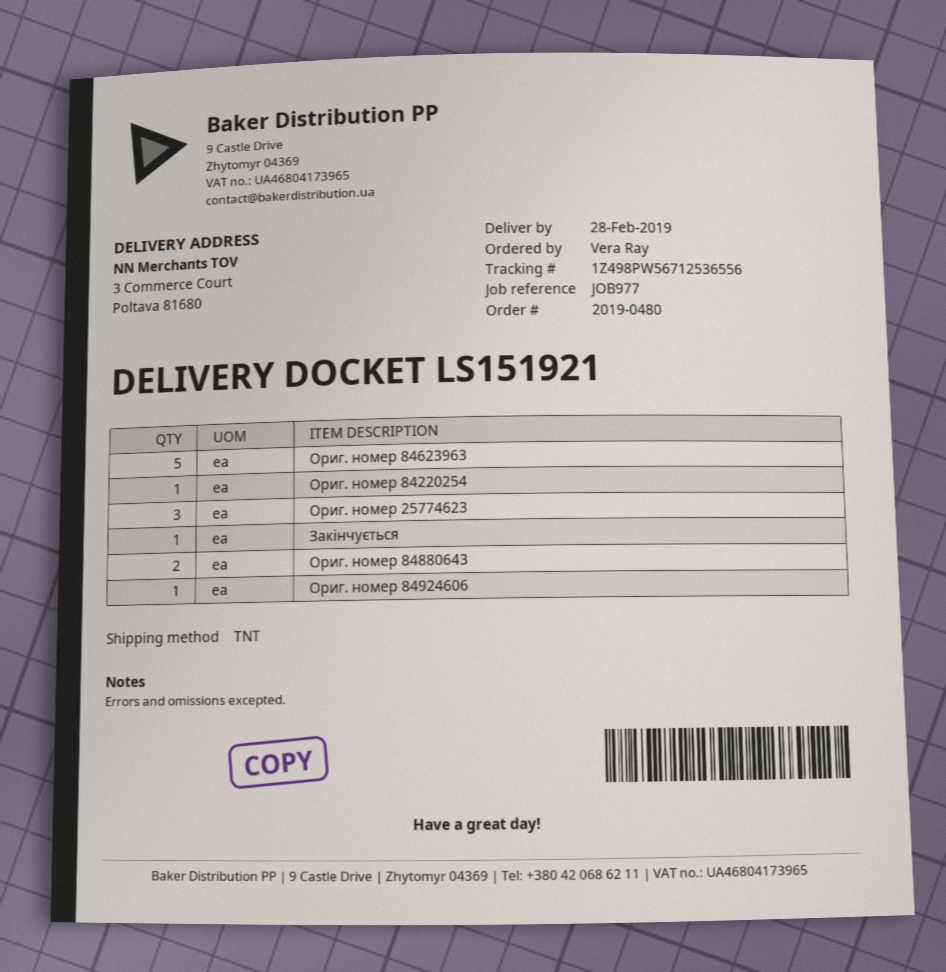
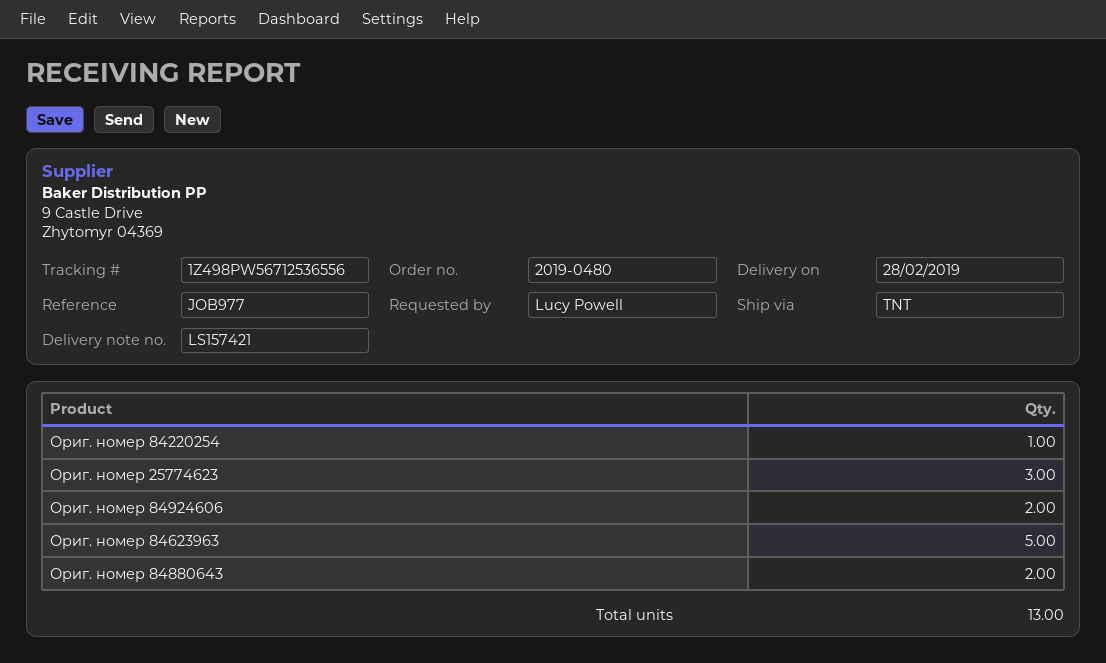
delivery note number: LS151921 -> LS157421
ordered by: Vera Ray -> Lucy Powell
Закінчується: 1 -> none
Ориг. номер 84924606: 1 -> 2

